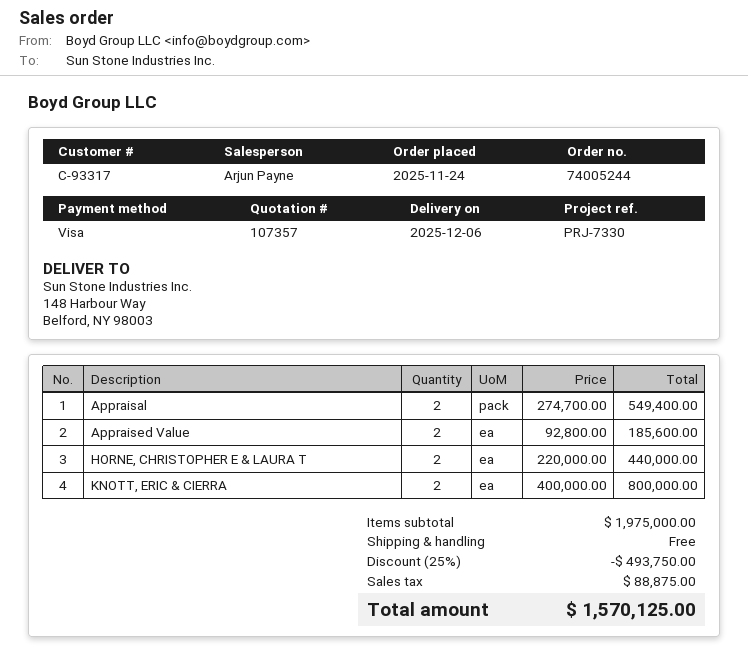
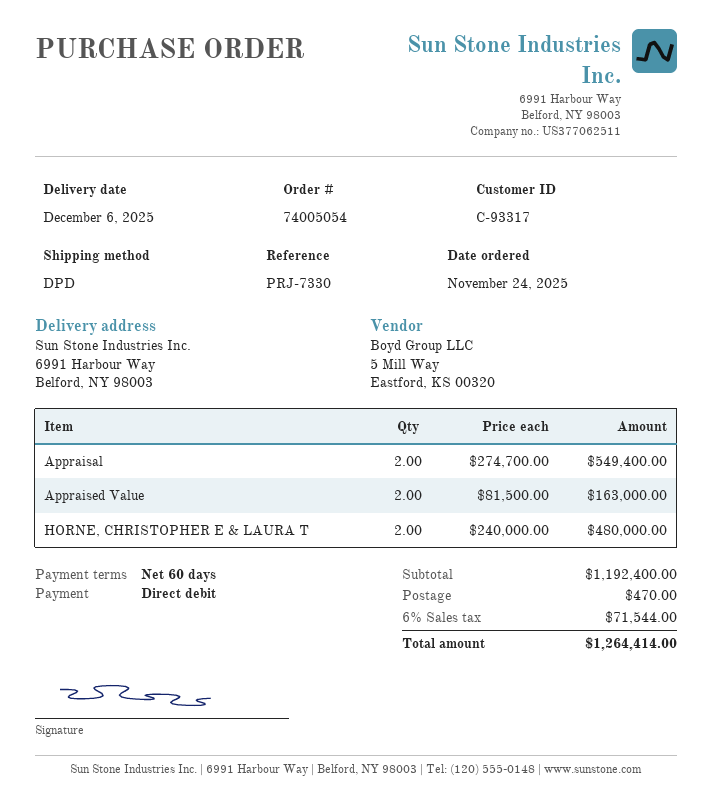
order number: 74005244 -> 74005054
payment method: Visa -> direct debit
ship to: 148 Harbour Way, Belford, NY 98003 -> 6991 Harbour Way, Belford, NY 98003
Appraised Value: 2 x 92800.00 = 185600.00 -> 2 x 81500.00 = 163000.00
HORNE, CHRISTOPHER E & LAURA T: 2 x 220000.00 = 440000.00 -> 2 x 240000.00 = 480000.00
KNOTT, ERIC & CIERRA: 2 x 400000.00 = 800000.00 -> none
subtotal: 1975000.00 -> 1192400.00
discount: 25% = 493750.00 -> none
shipping: 0.00 -> 470.00
tax: 88875.00 -> 71544.00
total: 1570125.00 -> 1264414.00

